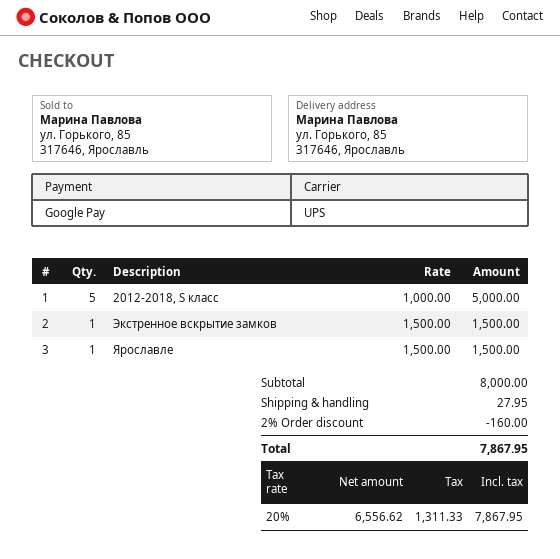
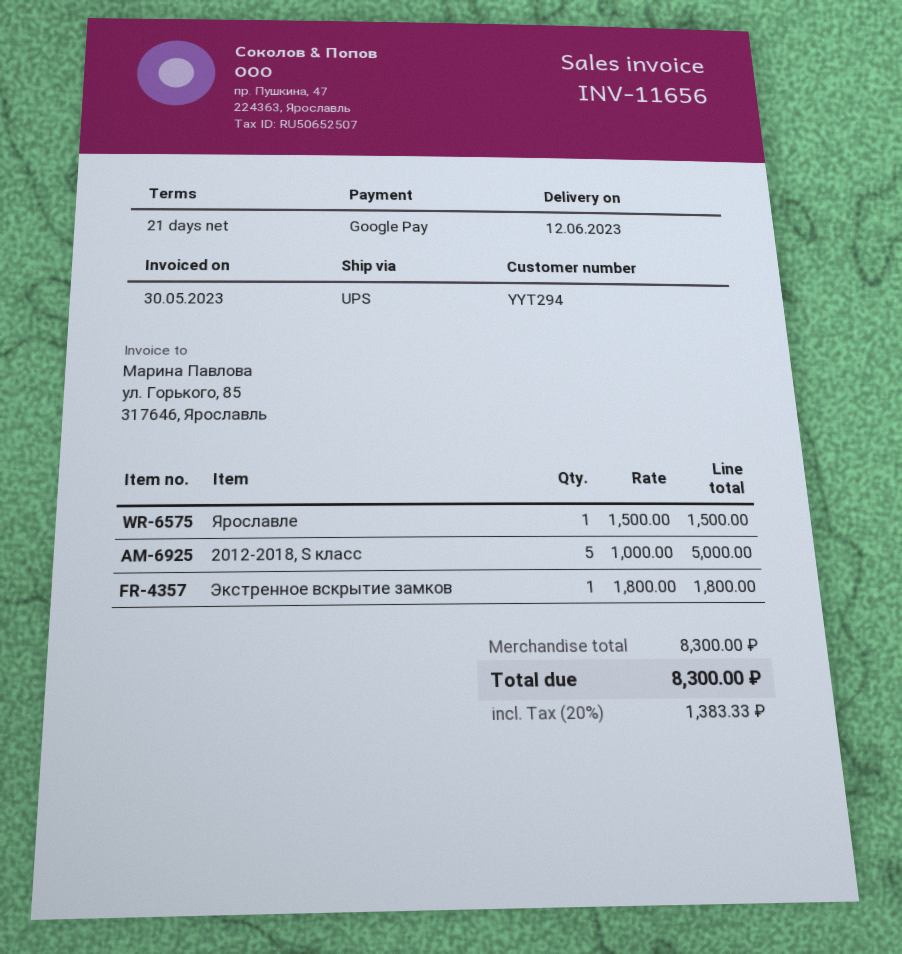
Экстренное вскрытие замков: 1 x 1500.00 = 1500.00 -> 1 x 1800.00 = 1800.00
subtotal: 8000.00 -> 8300.00
discount: 2% = 160.00 -> none
shipping: 27.95 -> none
tax: 20% = 1311.33 -> 20% = 1383.33
total: 7867.95 -> 8300.00

